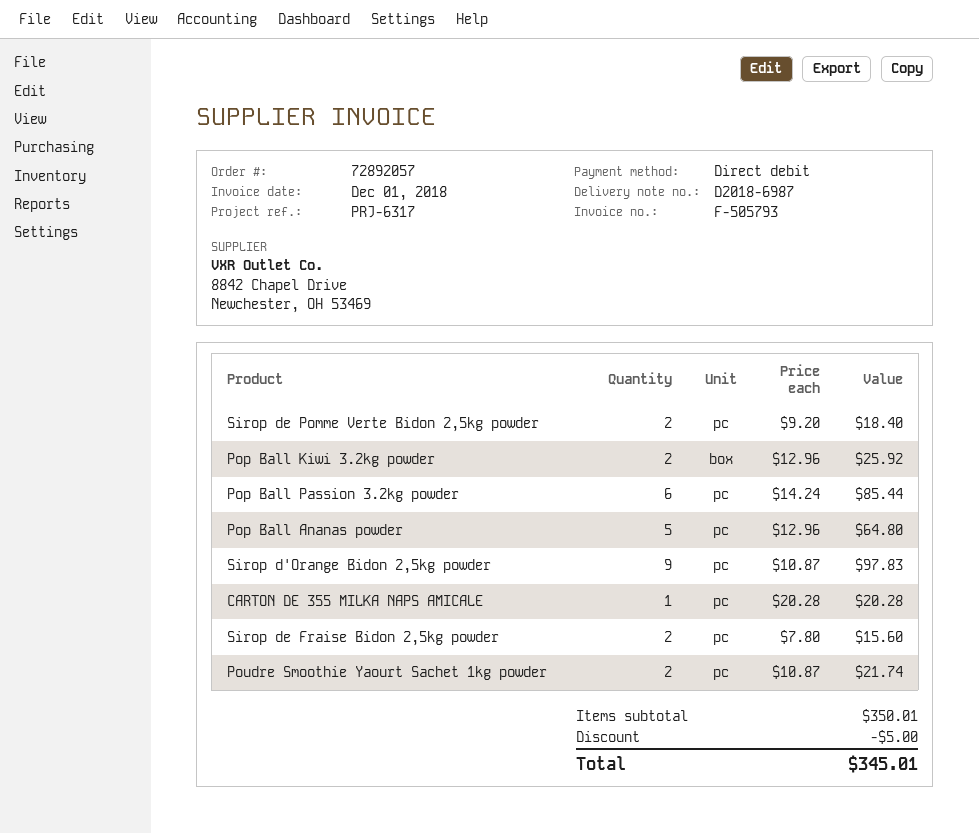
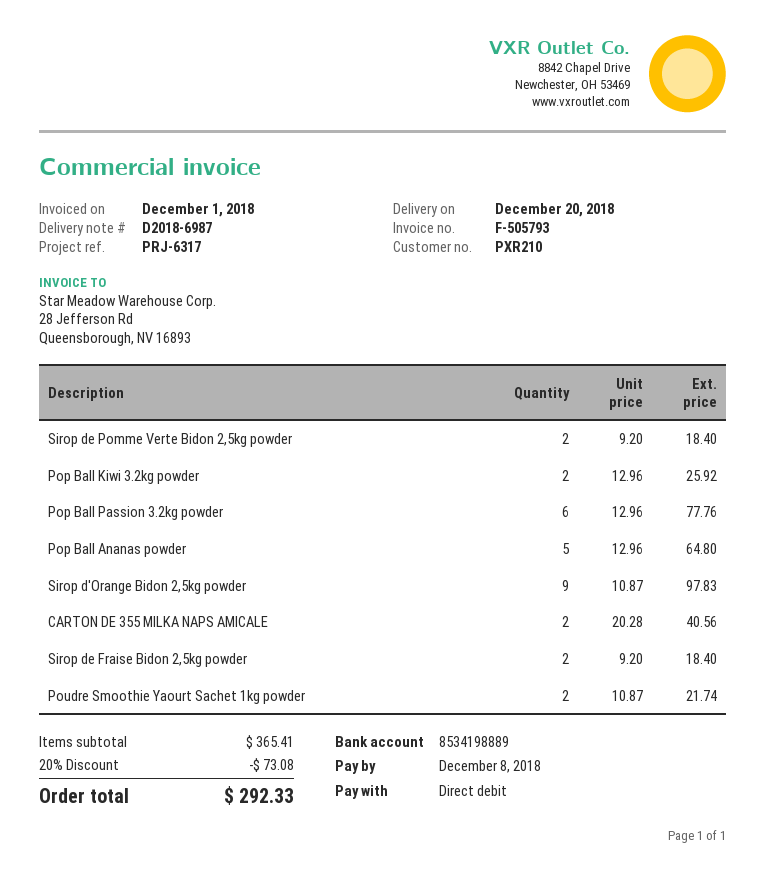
Pop Ball Passion 3.2kg powder: 6 x 14.24 = 85.44 -> 6 x 12.96 = 77.76
CARTON DE 355 MILKA NAPS AMICALE: 1 x 20.28 = 20.28 -> 2 x 20.28 = 40.56
Sirop de Fraise Bidon 2,5kg powder: 2 x 7.80 = 15.60 -> 2 x 9.20 = 18.40
subtotal: 350.01 -> 365.41
discount: 5.00 -> 73.08
total: 345.01 -> 292.33

